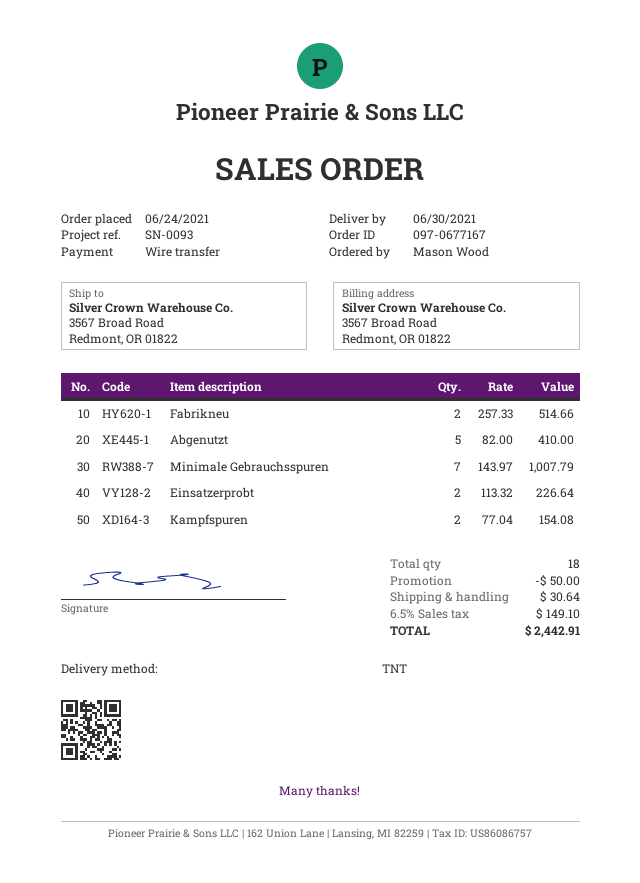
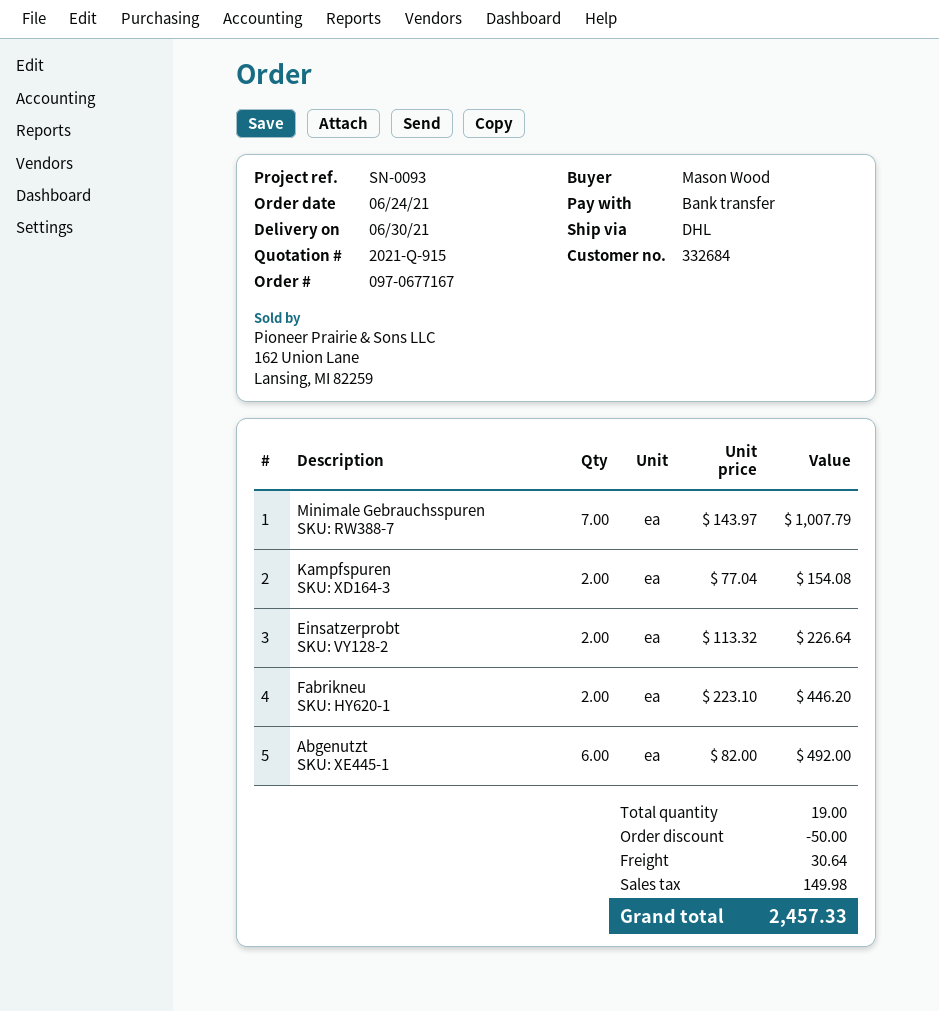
shipping method: TNT -> DHL
Fabrikneu: 2 x 257.33 = 514.66 -> 2 x 223.10 = 446.20
Abgenutzt: 5 x 82.00 = 410.00 -> 6 x 82.00 = 492.00
total quantity: 18 -> 19
tax: 149.10 -> 149.98
total: 2442.91 -> 2457.33

